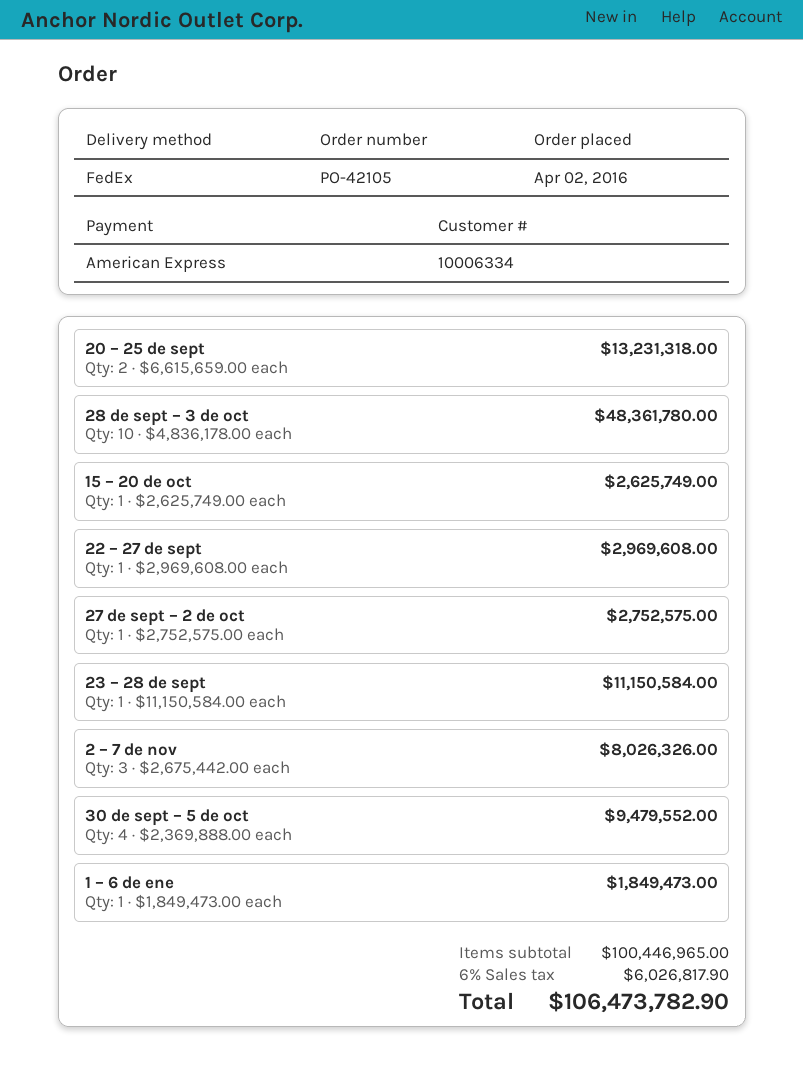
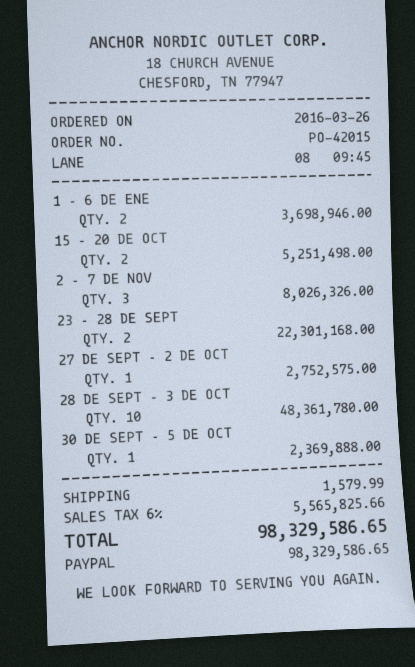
order number: PO-42105 -> PO-42015
order date: 2016-04-02 -> 2016-03-26
payment method: American Express -> PayPal
20 – 25 de sept: 2 for 13231318.00 -> none
15 – 20 de oct: 1 for 2625749.00 -> 2 for 5251498.00
22 – 27 de sept: 1 for 2969608.00 -> none
23 – 28 de sept: 1 for 11150584.00 -> 2 for 22301168.00
30 de sept – 5 de oct: 4 for 9479552.00 -> 1 for 2369888.00
1 – 6 de ene: 1 for 1849473.00 -> 2 for 3698946.00
shipping: none -> 1579.99
tax: 6% = 6026817.90 -> 6% = 5565825.66
total: 106473782.90 -> 98329586.65

